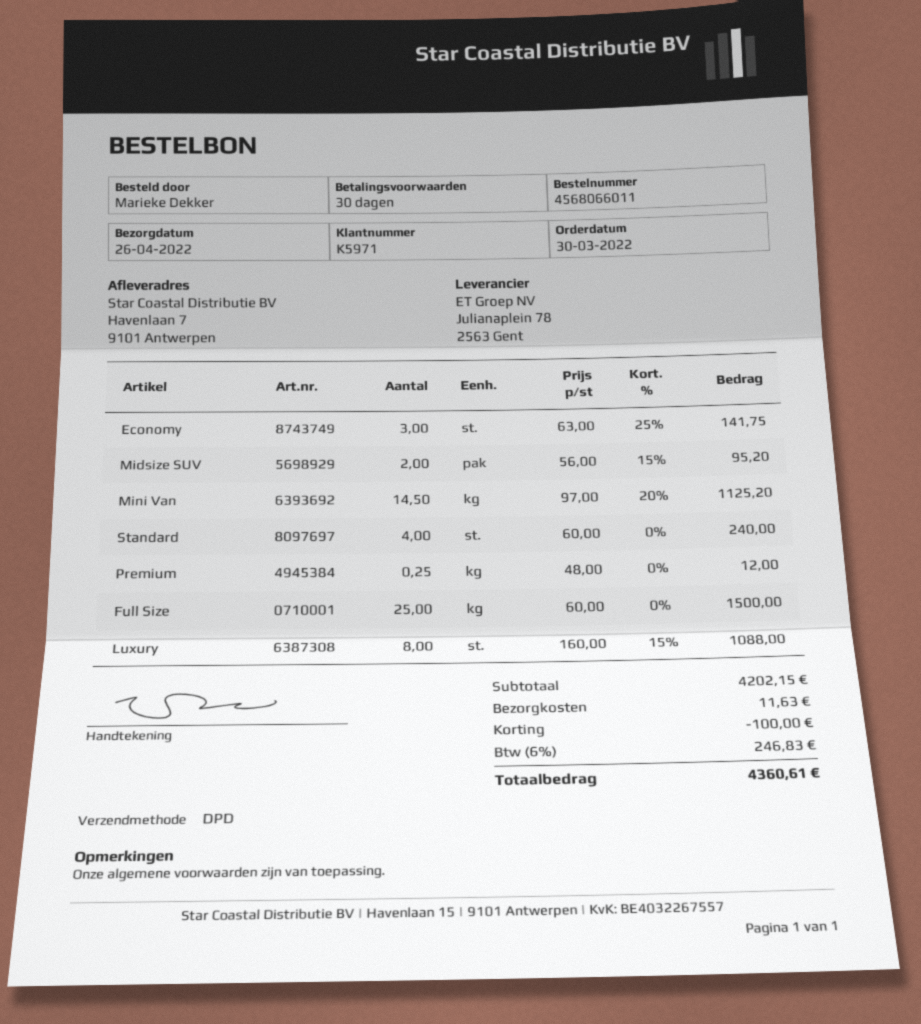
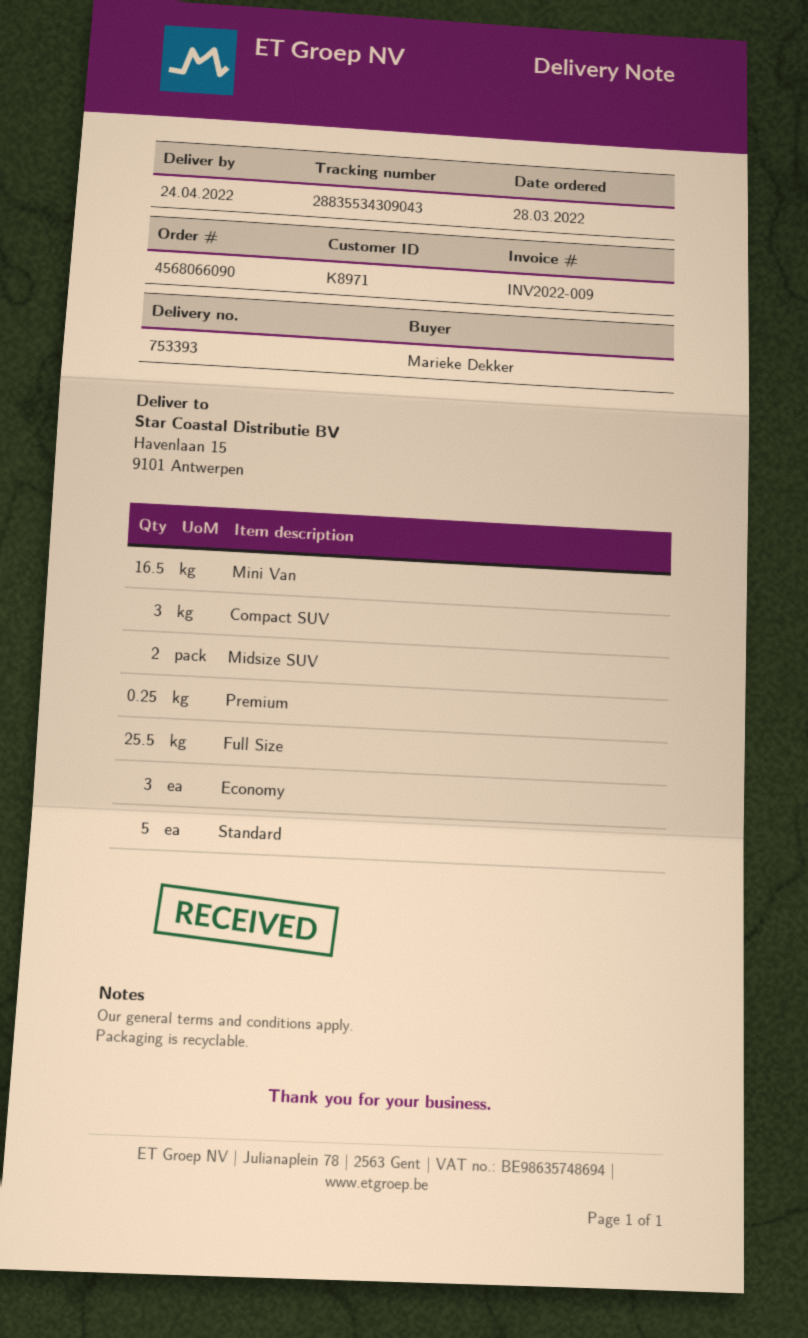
order number: 4568066011 -> 4568066090
order date: 2022-03-30 -> 2022-03-28
delivery date: 2022-04-26 -> 2022-04-24
customer number: K5971 -> K8971
ship to: Havenlaan 7, 9101 Antwerpen -> Havenlaan 15, 9101 Antwerpen
Mini Van: 14.5 -> 16.5
Standard: 4 -> 5
Full Size: 25 -> 25.5
Luxury: 8 -> none
Compact SUV: none -> 3

